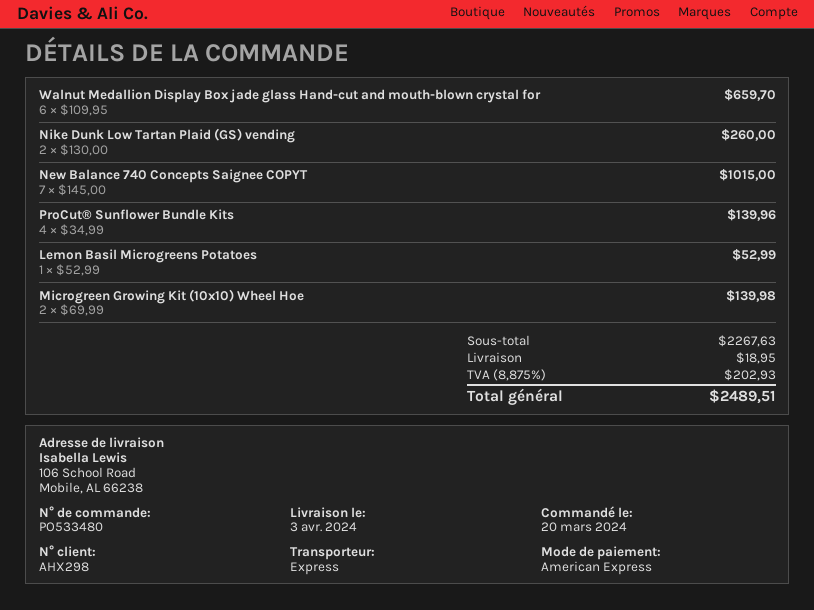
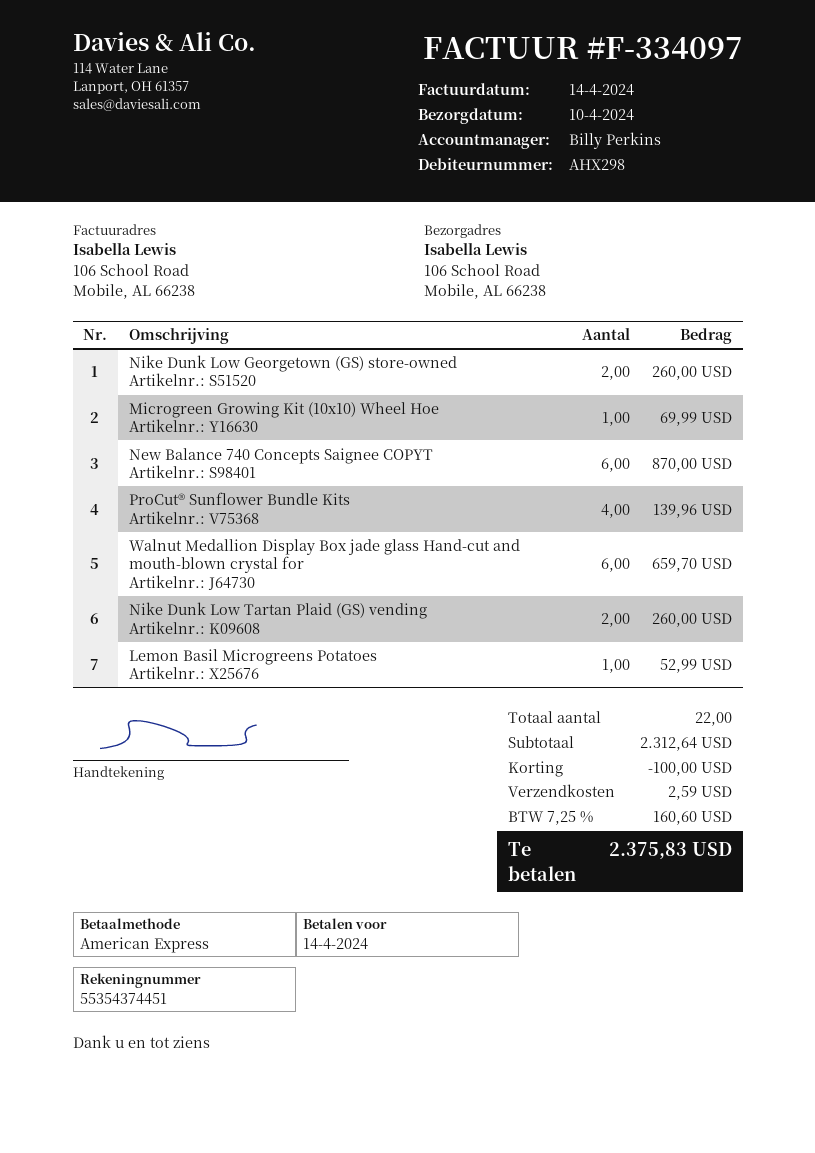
delivery date: 2024-04-03 -> 2024-04-10
New Balance 740 Concepts Saignee COPYT: 7 for 1015.00 -> 6 for 870.00
Microgreen Growing Kit (10x10) Wheel Hoe: 2 for 139.98 -> 1 for 69.99
Nike Dunk Low Georgetown (GS) store-owned: none -> 2 for 260.00
subtotal: 2267.63 -> 2312.64
discount: none -> 100.00
shipping: 18.95 -> 2.59
tax: 8.875% = 202.93 -> 7.25% = 160.60
total: 2489.51 -> 2375.83

